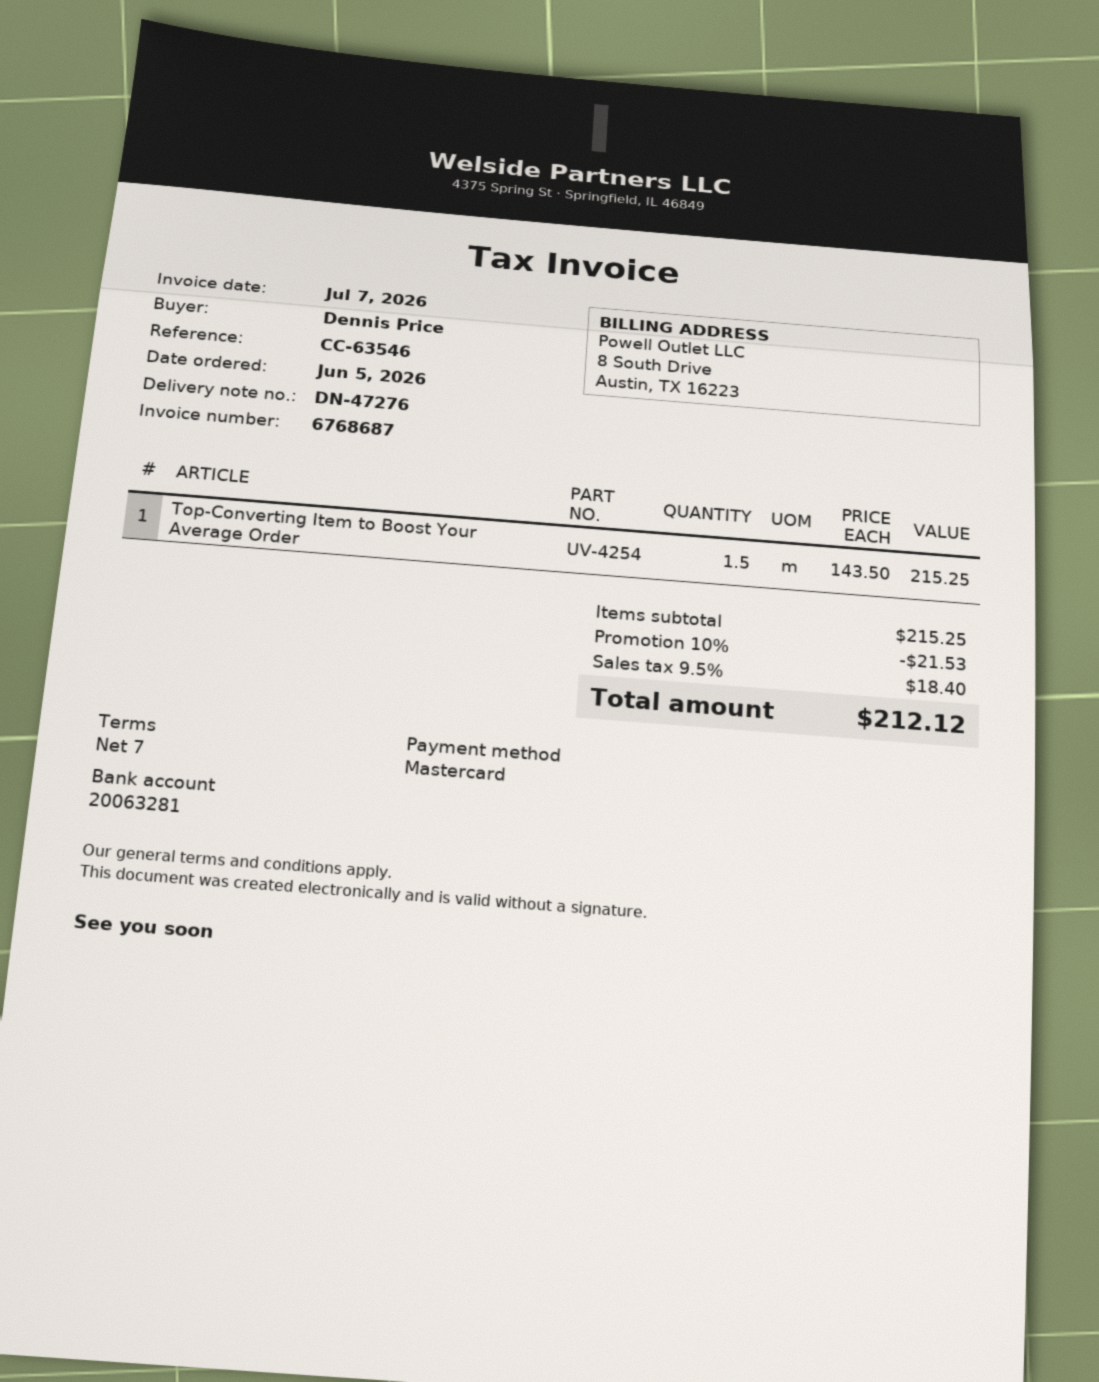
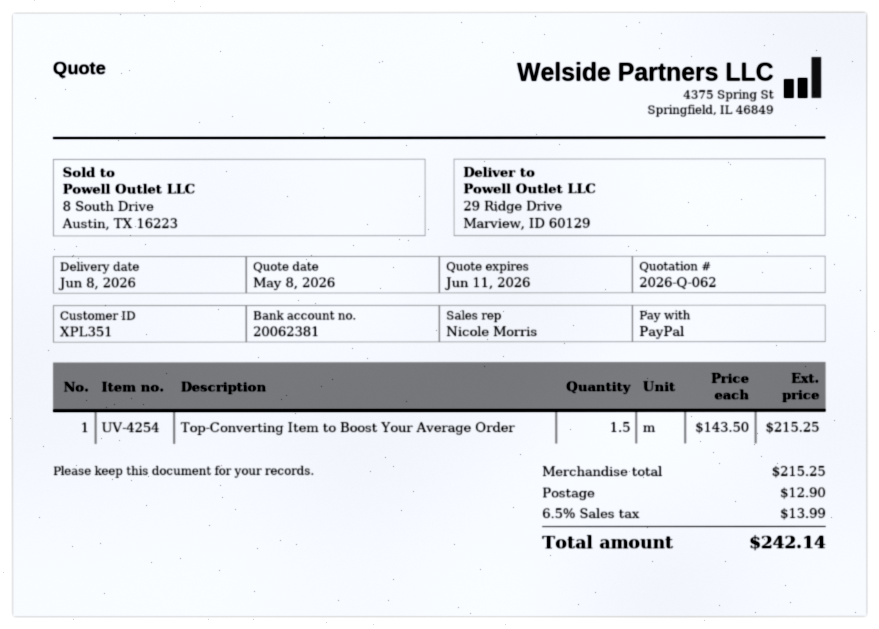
payment method: Mastercard -> PayPal
bank account: 20063281 -> 20062381
discount: 10% = 21.53 -> none
shipping: none -> 12.90
tax: 9.5% = 18.40 -> 6.5% = 13.99
total: 212.12 -> 242.14

